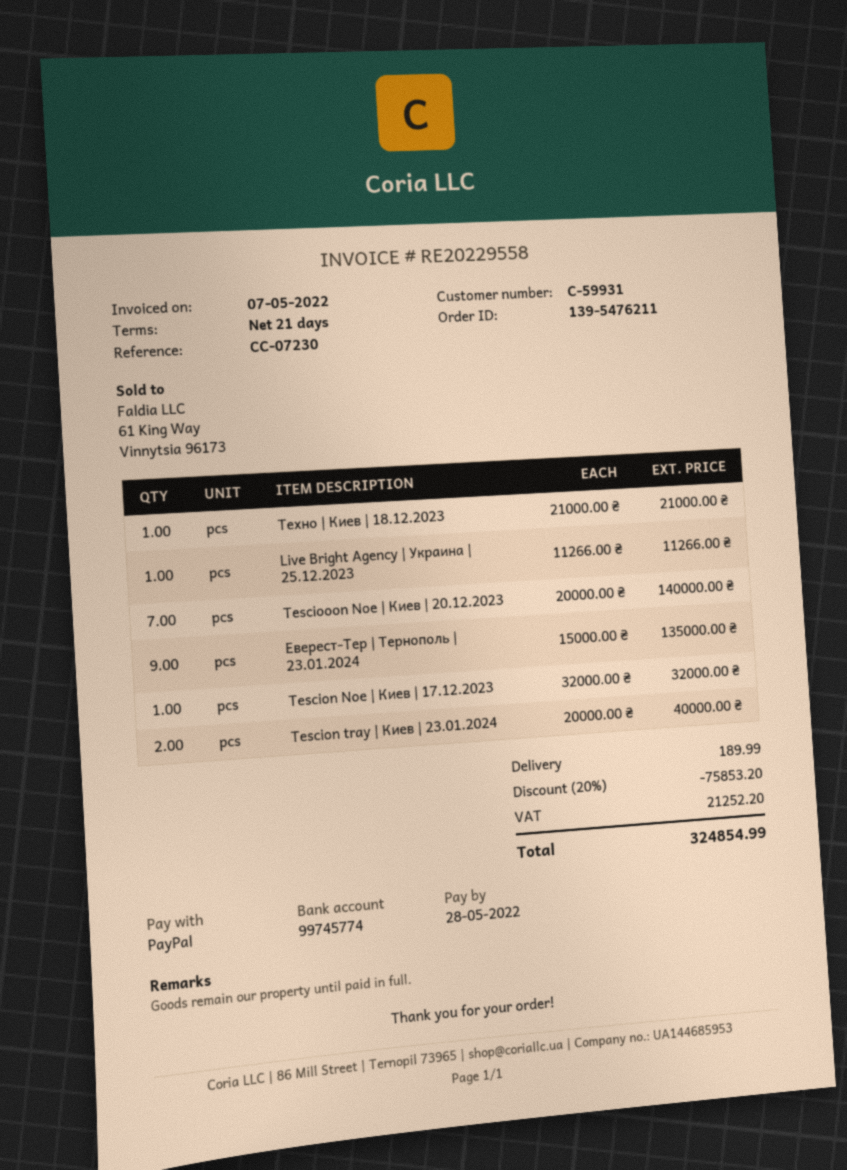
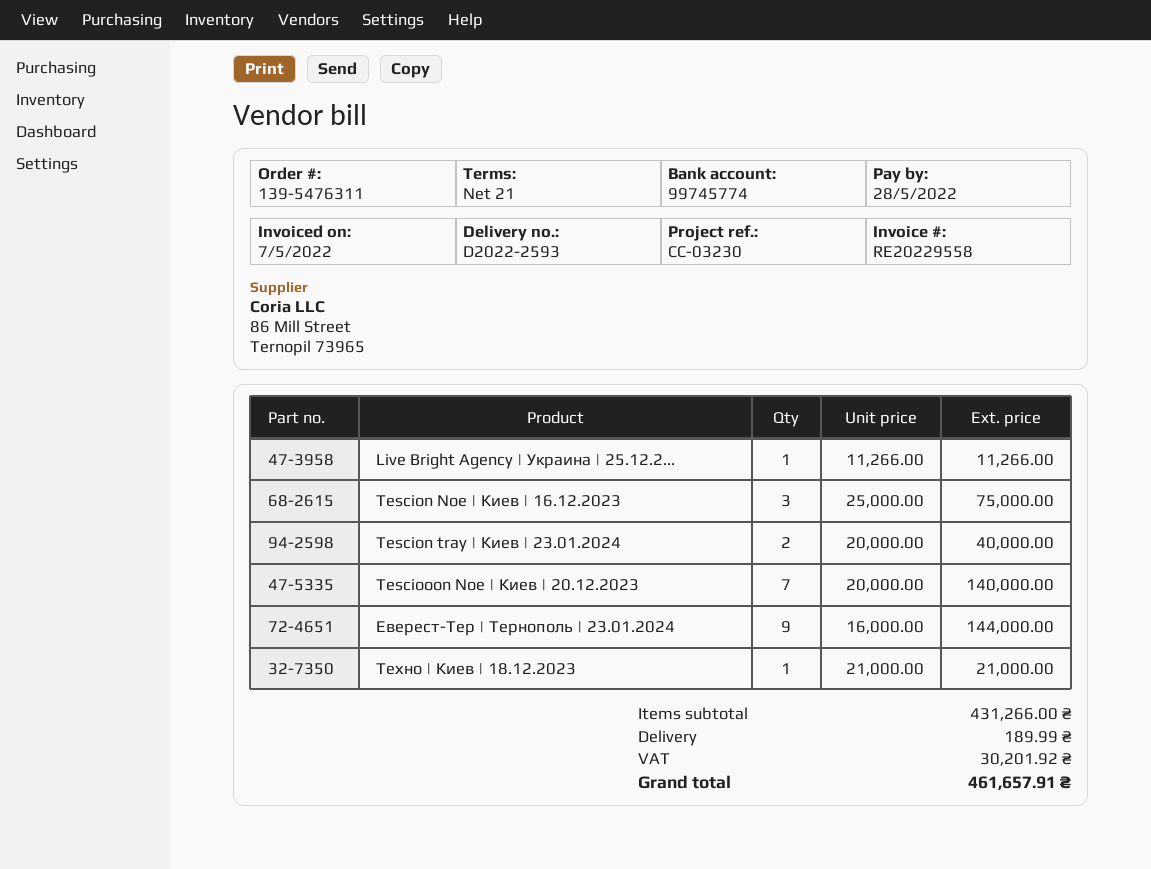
order number: 139-5476211 -> 139-5476311
reference: CC-07230 -> CC-03230
Еверест-Тер | Тернополь | 23.01.2024: 9 x 15000.00 = 135000.00 -> 9 x 16000.00 = 144000.00
Tescion Noe | Киев | 17.12.2023: 1 x 32000.00 = 32000.00 -> none
Tescion Noe | Киев | 16.12.2023: none -> 3 x 25000.00 = 75000.00
discount: 20% = 75853.20 -> none
tax: 21252.20 -> 30201.92
total: 324854.99 -> 461657.91

